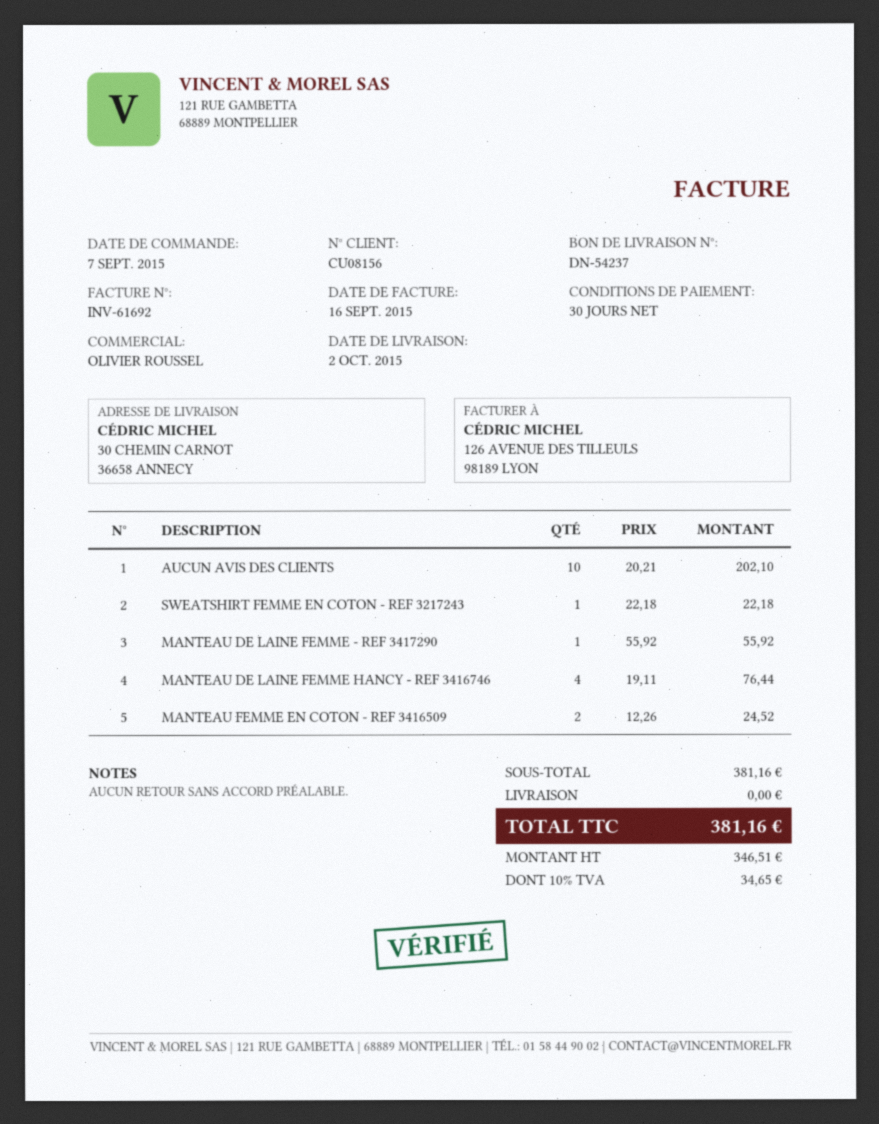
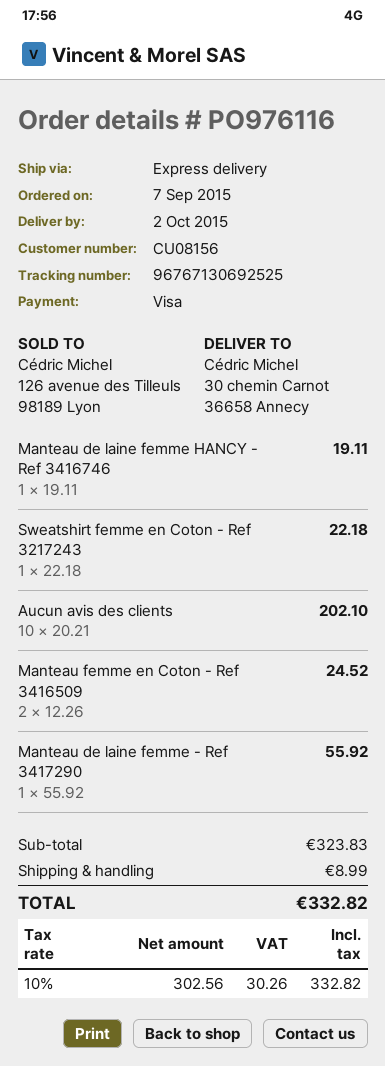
MANTEAU DE LAINE FEMME HANCY - REF 3416746: 4 x 19.11 = 76.44 -> 1 x 19.11 = 19.11
subtotal: 381.16 -> 323.83
shipping: 0.00 -> 8.99
net: 346.51 -> 302.56
tax: 10% = 34.65 -> 10% = 30.26
total: 381.16 -> 332.82

